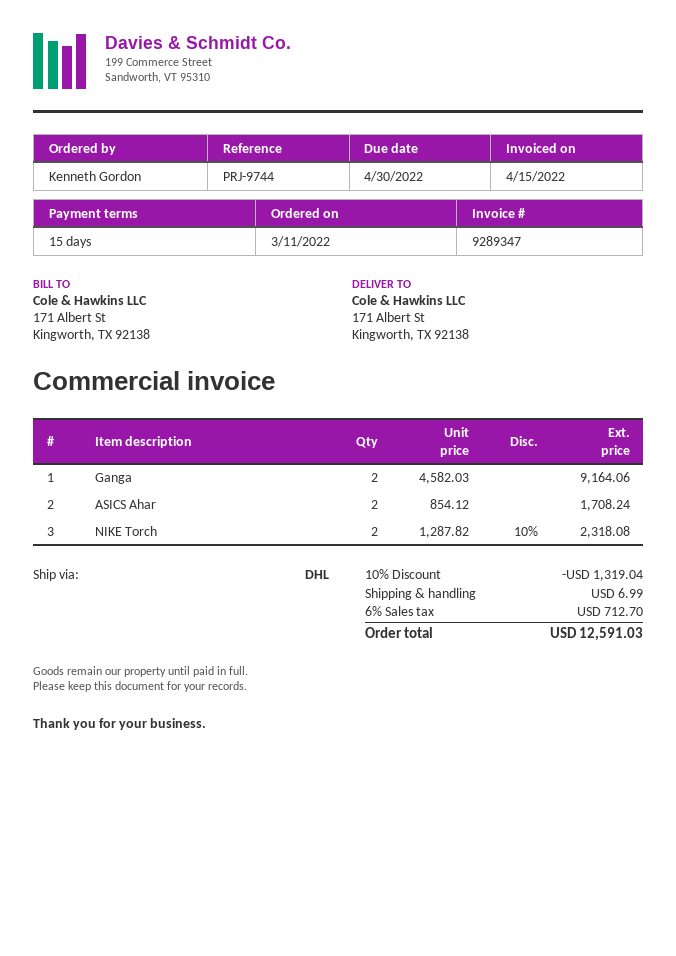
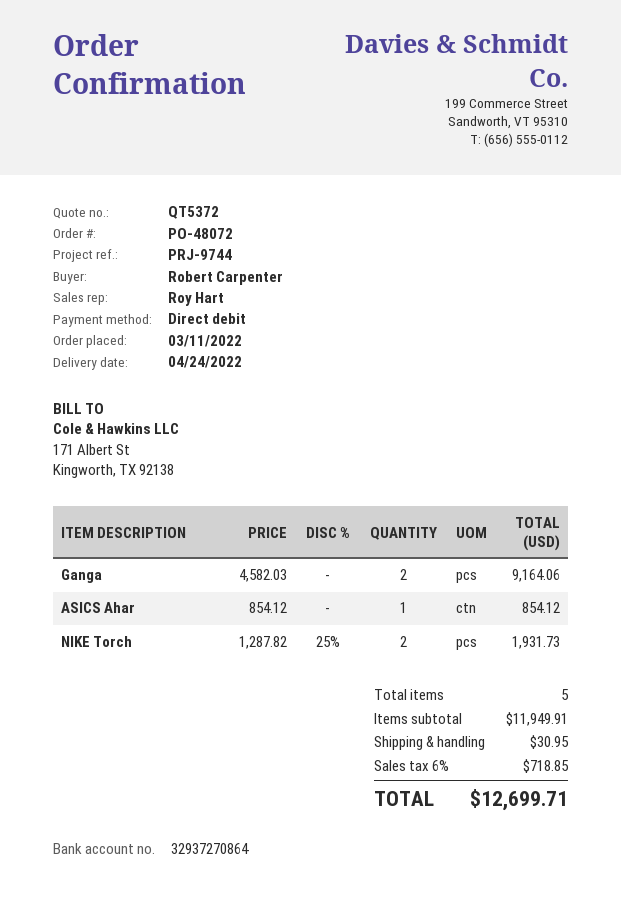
ordered by: Kenneth Gordon -> Robert Carpenter
ASICS Ahar: 2 x 854.12 = 1708.24 -> 1 x 854.12 = 854.12
NIKE Torch: 2 x 1287.82 - 10% = 2318.08 -> 2 x 1287.82 - 25% = 1931.73
discount: 10% = 1319.04 -> none
shipping: 6.99 -> 30.95
tax: 6% = 712.70 -> 6% = 718.85
total: 12591.03 -> 12699.71

